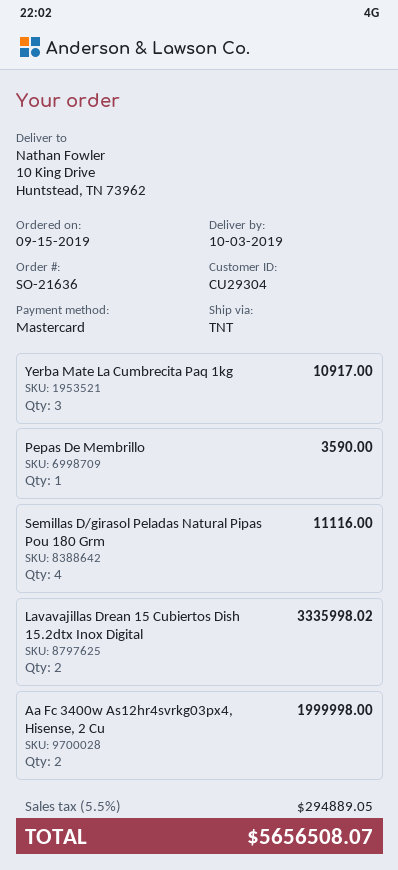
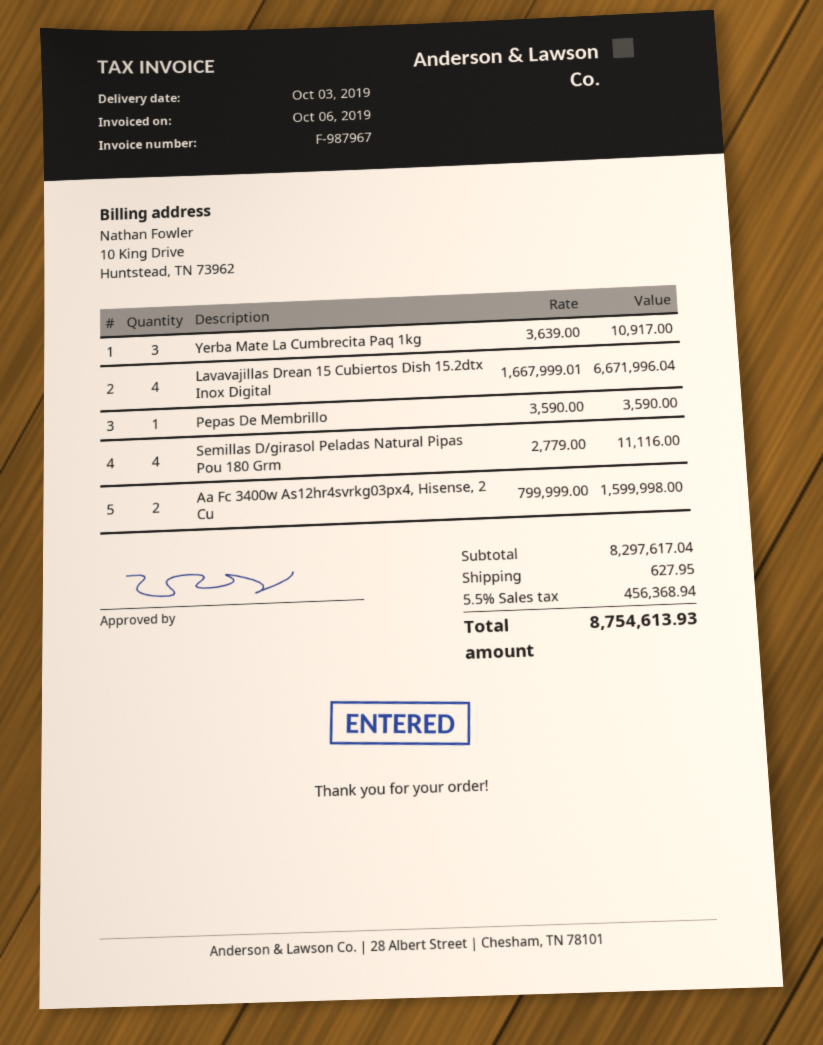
Lavavajillas Drean 15 Cubiertos Dish 15.2dtx Inox Digital: 2 for 3335998.02 -> 4 for 6671996.04
Aa Fc 3400w As12hr4svrkg03px4, Hisense, 2 Cu: 2 for 1999998.00 -> 2 for 1599998.00
shipping: none -> 627.95
tax: 5.5% = 294889.05 -> 5.5% = 456368.94
total: 5656508.07 -> 8754613.93

